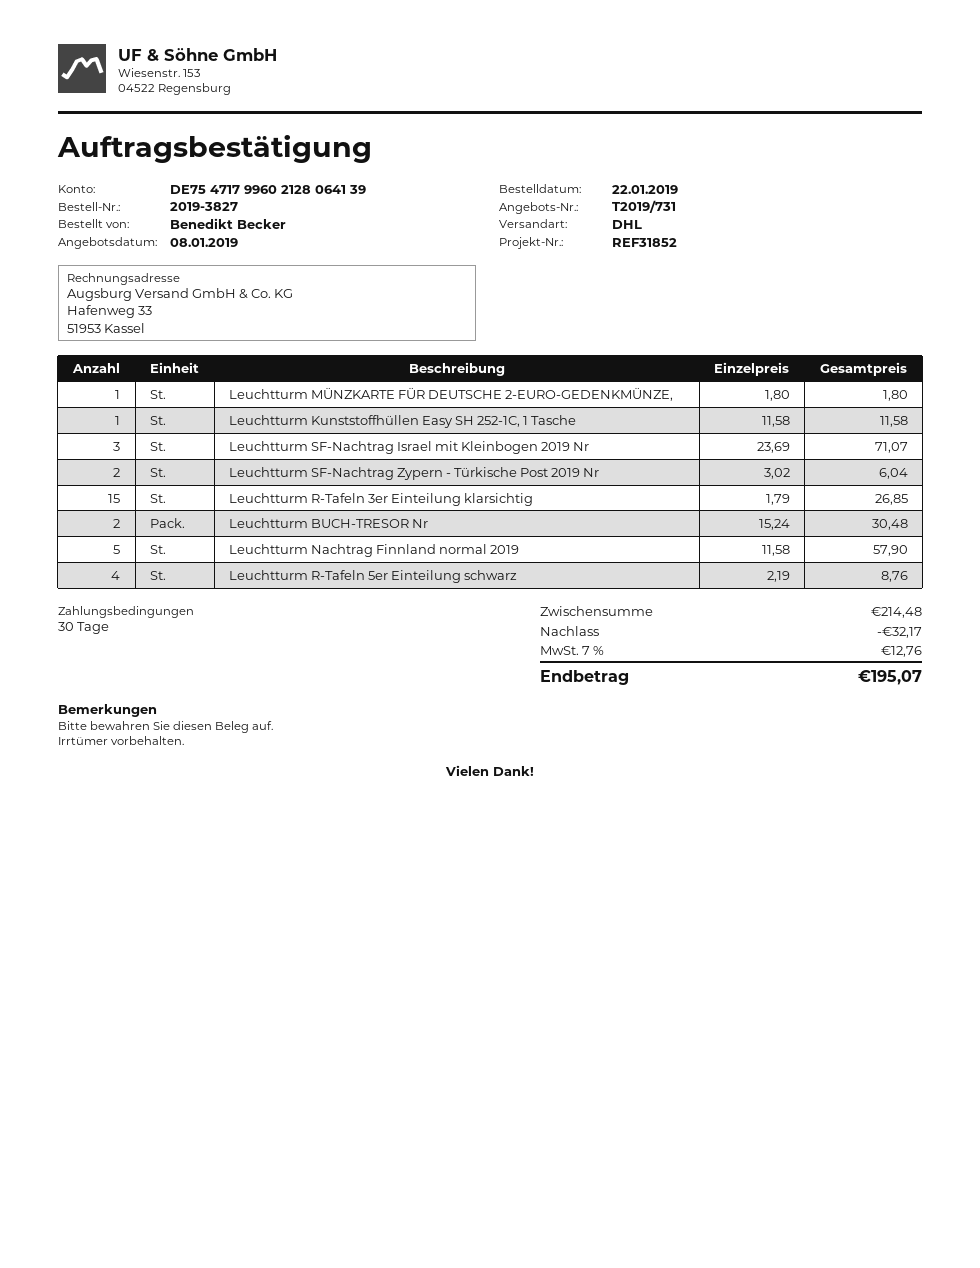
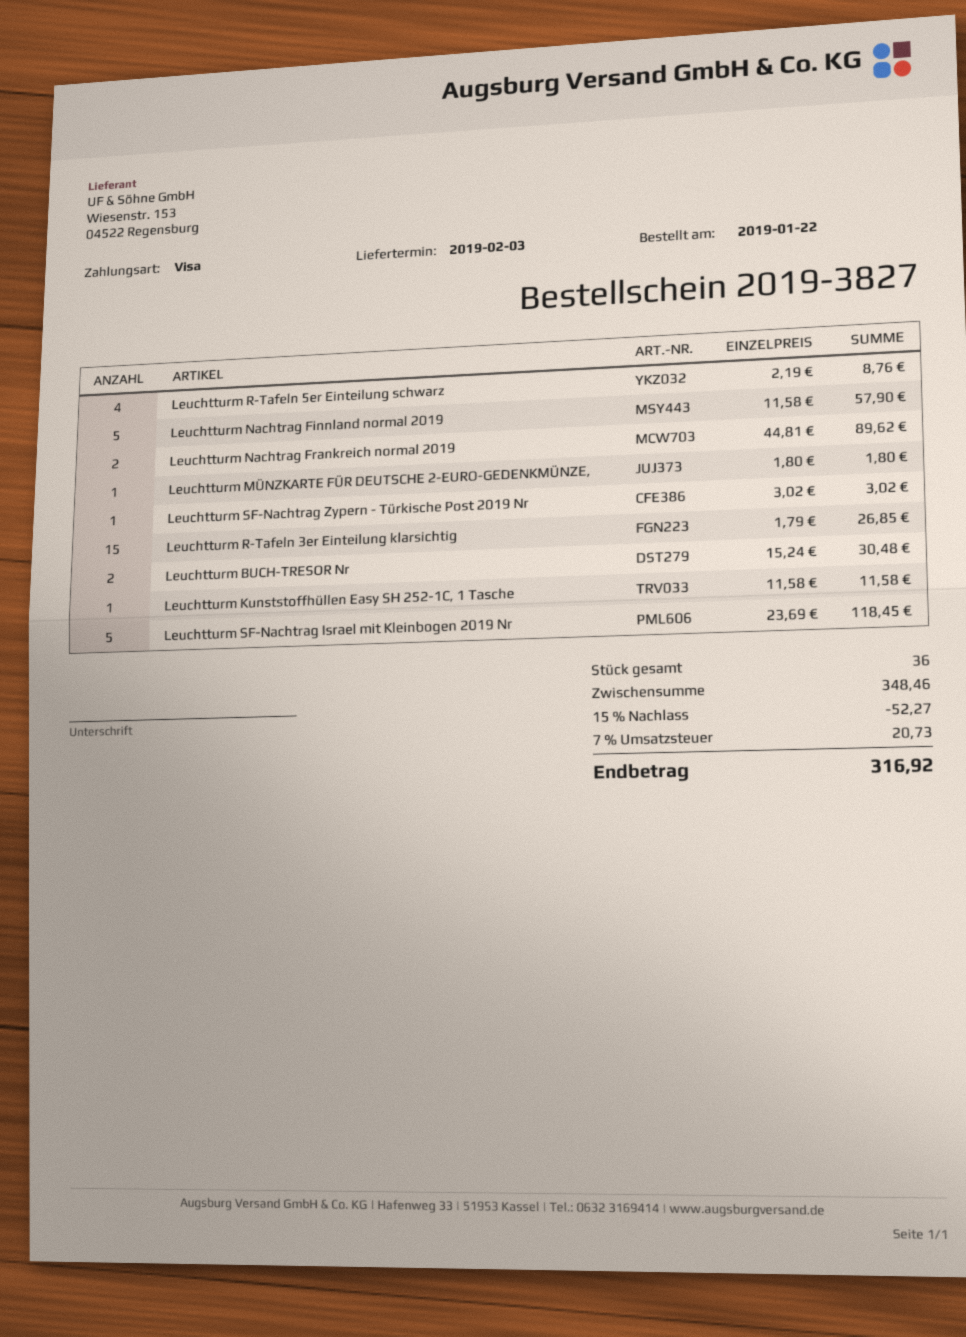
Leuchtturm SF-Nachtrag Israel mit Kleinbogen 2019 Nr: 3 x 23.69 = 71.07 -> 5 x 23.69 = 118.45
Leuchtturm SF-Nachtrag Zypern - Türkische Post 2019 Nr: 2 x 3.02 = 6.04 -> 1 x 3.02 = 3.02
Leuchtturm Nachtrag Frankreich normal 2019: none -> 2 x 44.81 = 89.62
subtotal: 214.48 -> 348.46
discount: 32.17 -> 52.27
tax: 7% = 12.76 -> 7% = 20.73
total: 195.07 -> 316.92

